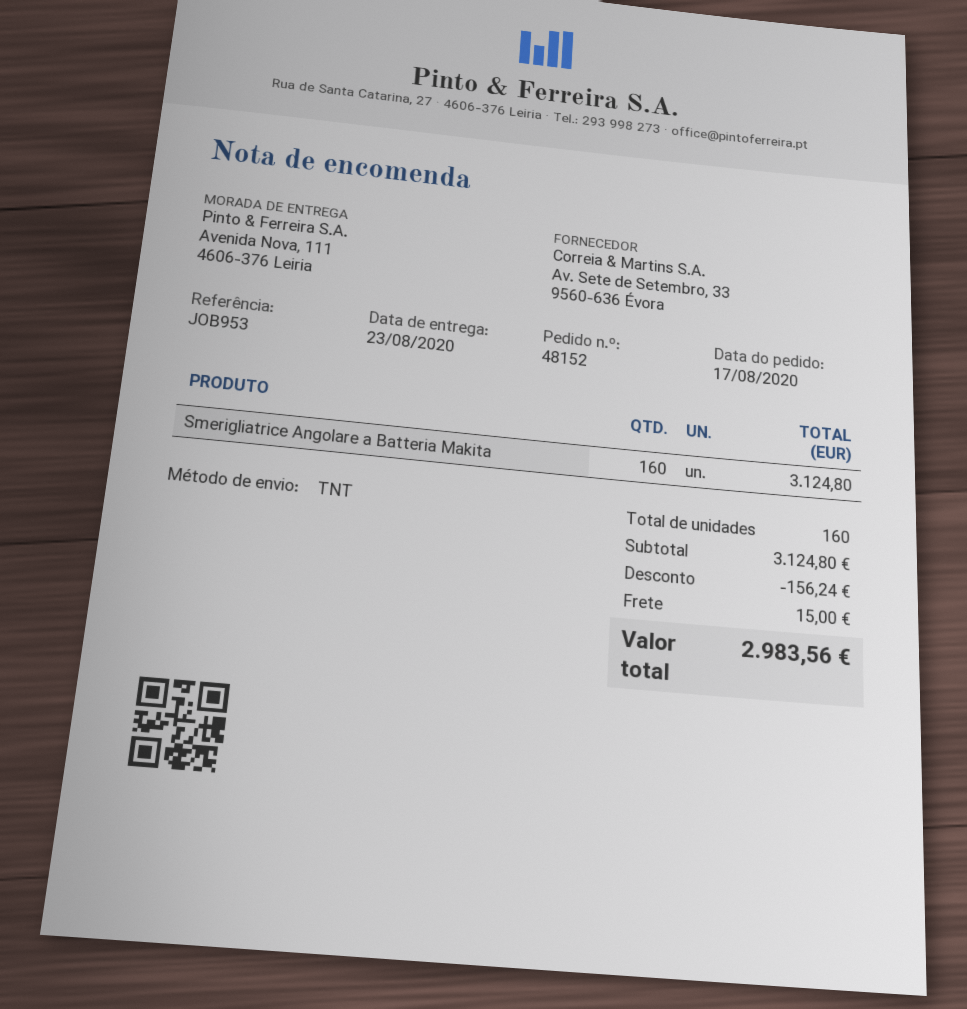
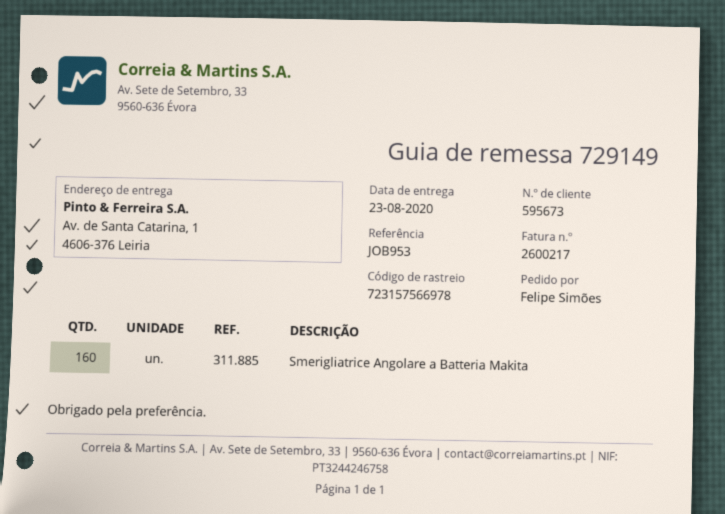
ship to: Avenida Nova, 111, 4606-376 Leiria -> Av. de Santa Catarina, 1, 4606-376 Leiria

